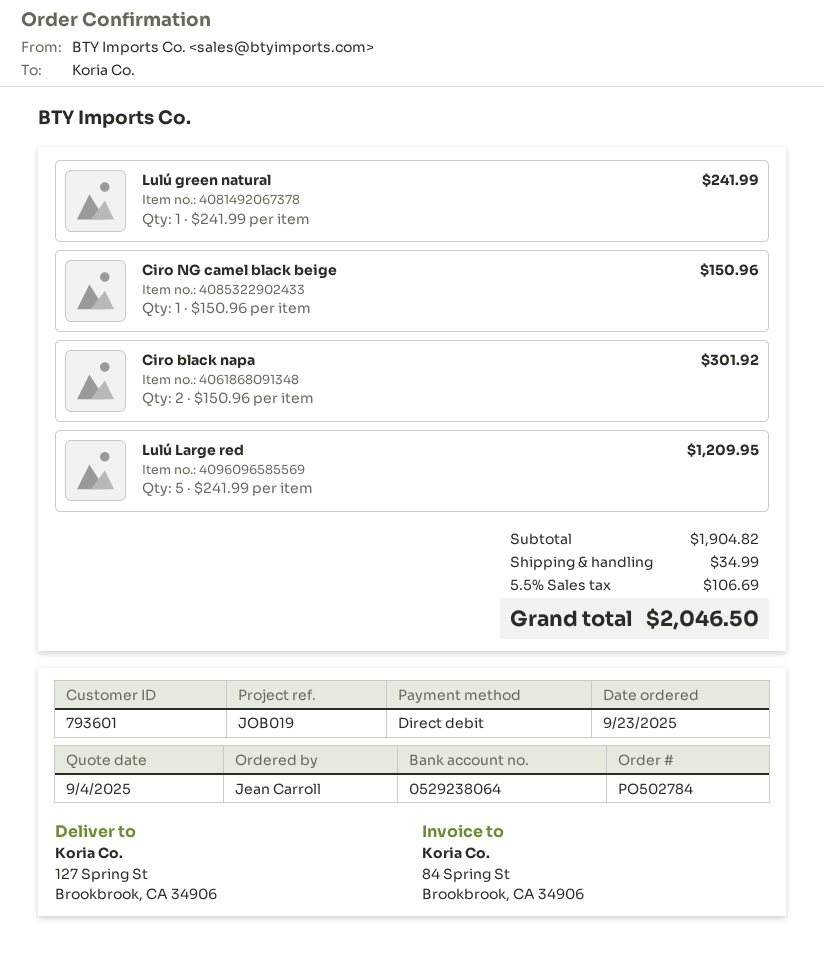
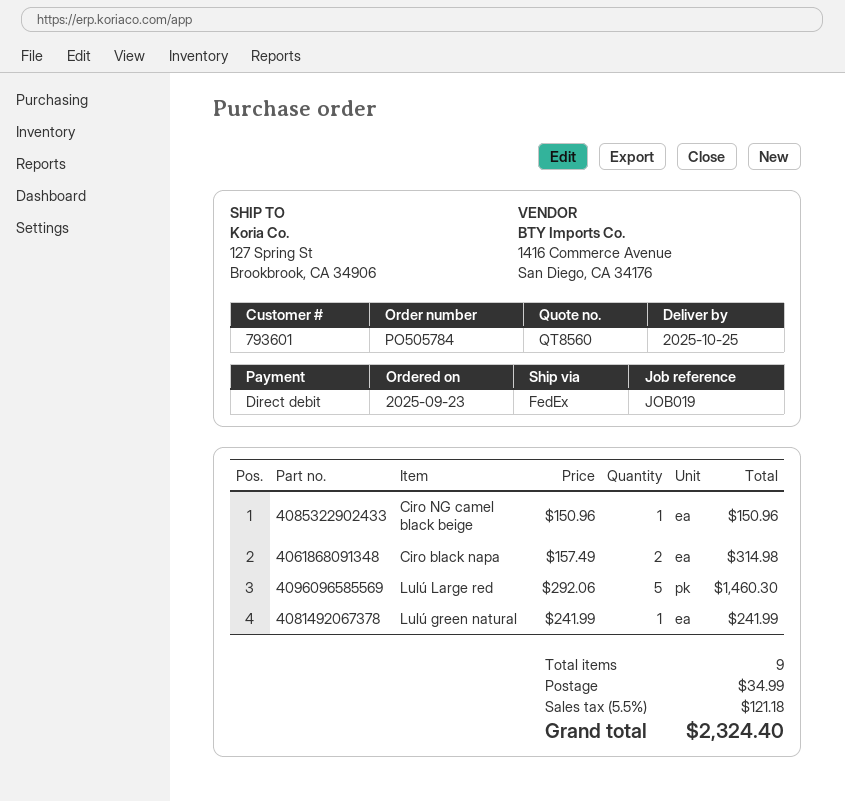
order number: PO502784 -> PO505784
Ciro black napa: 2 x 150.96 = 301.92 -> 2 x 157.49 = 314.98
Lulú Large red: 5 x 241.99 = 1209.95 -> 5 x 292.06 = 1460.30
tax: 5.5% = 106.69 -> 5.5% = 121.18
total: 2046.50 -> 2324.40

